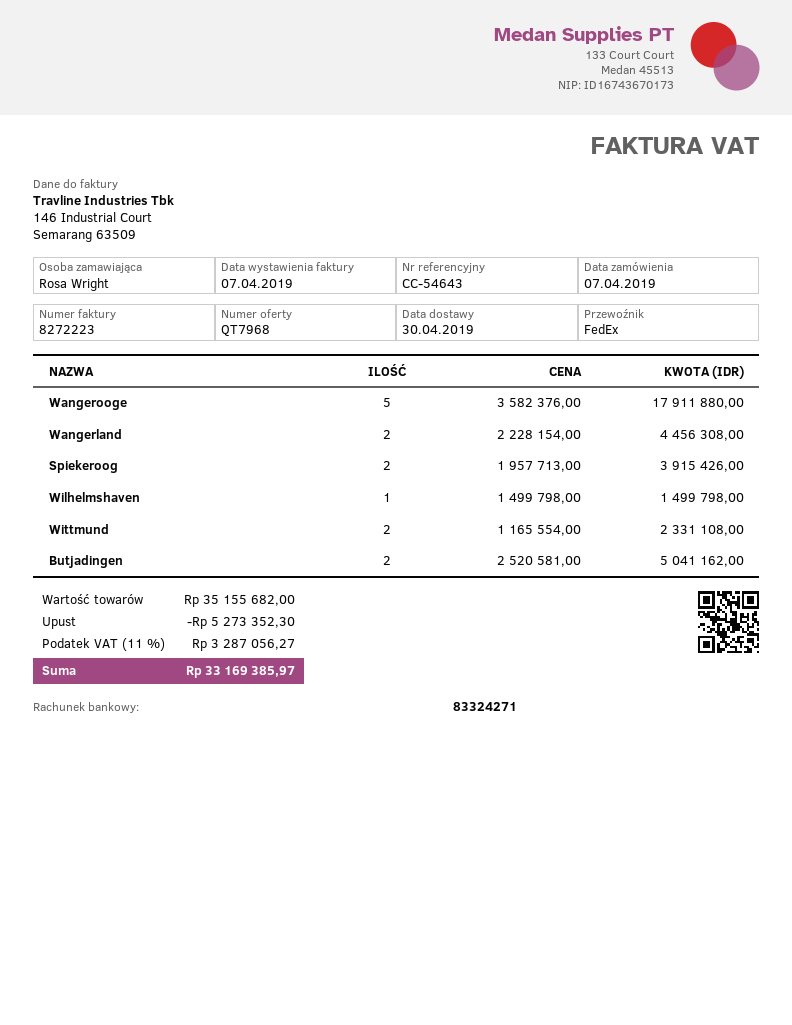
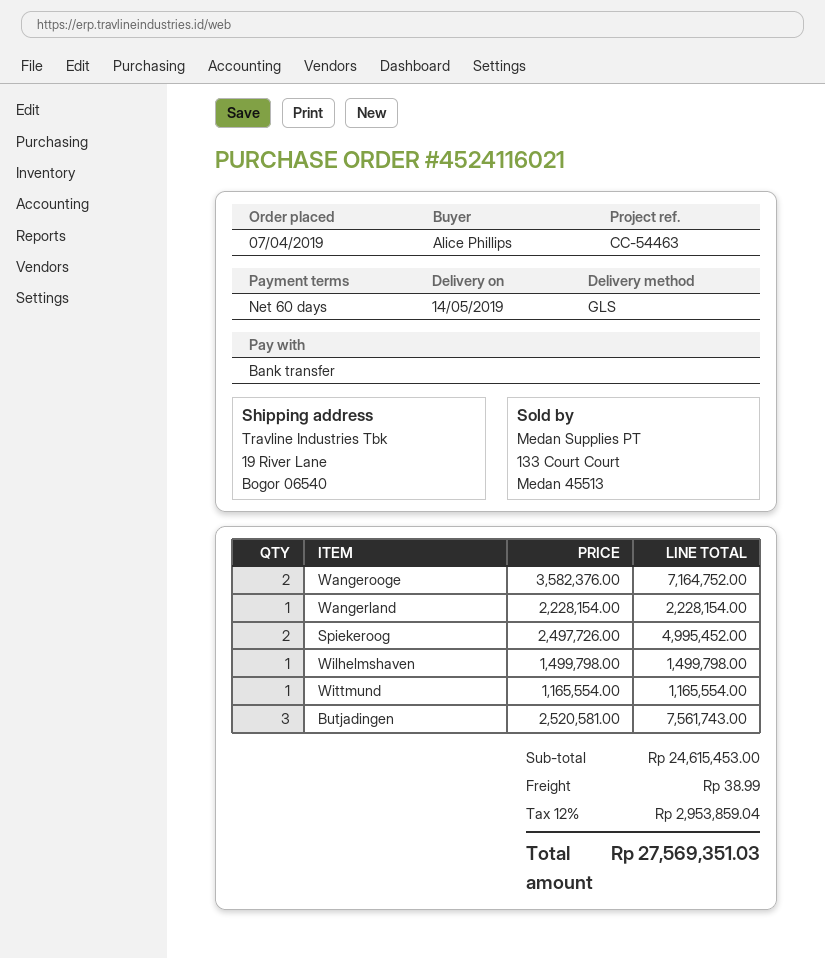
delivery date: 2019-04-30 -> 2019-05-14
reference: CC-54643 -> CC-54463
ordered by: Rosa Wright -> Alice Phillips
shipping method: FedEx -> GLS
Wangerooge: 5 x 3582376.00 = 17911880.00 -> 2 x 3582376.00 = 7164752.00
Wangerland: 2 x 2228154.00 = 4456308.00 -> 1 x 2228154.00 = 2228154.00
Spiekeroog: 2 x 1957713.00 = 3915426.00 -> 2 x 2497726.00 = 4995452.00
Wittmund: 2 x 1165554.00 = 2331108.00 -> 1 x 1165554.00 = 1165554.00
Butjadingen: 2 x 2520581.00 = 5041162.00 -> 3 x 2520581.00 = 7561743.00
subtotal: 35155682.00 -> 24615453.00
discount: 5273352.30 -> none
shipping: none -> 38.99
tax: 11% = 3287056.27 -> 12% = 2953859.04
total: 33169385.97 -> 27569351.03

